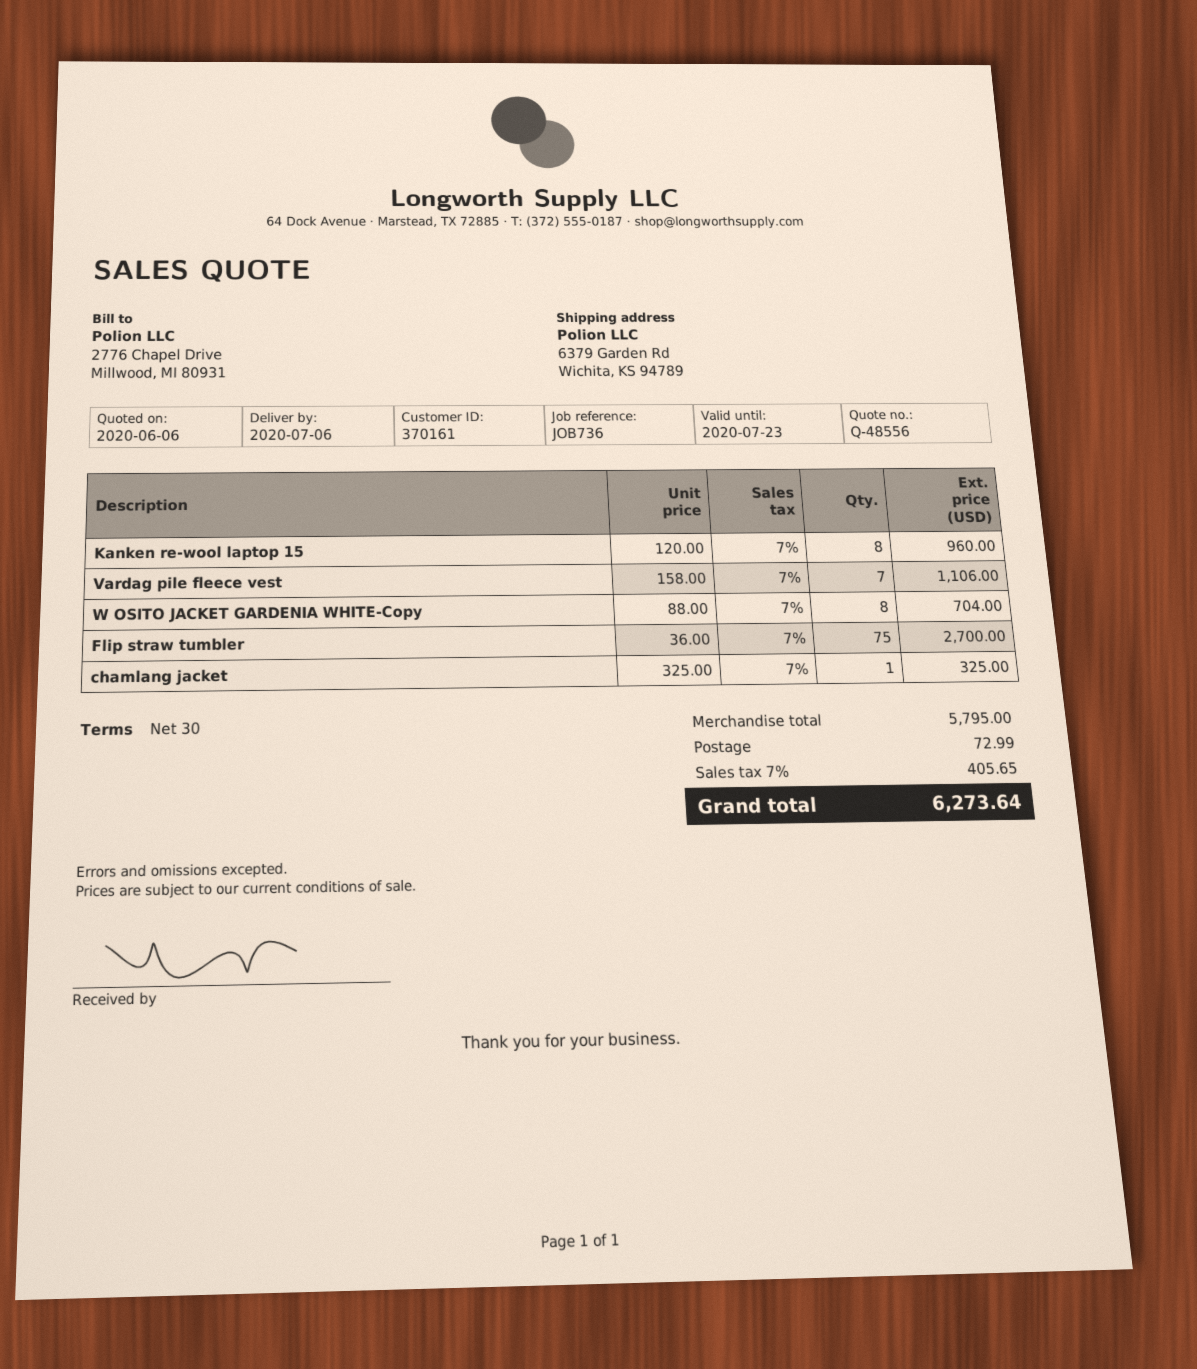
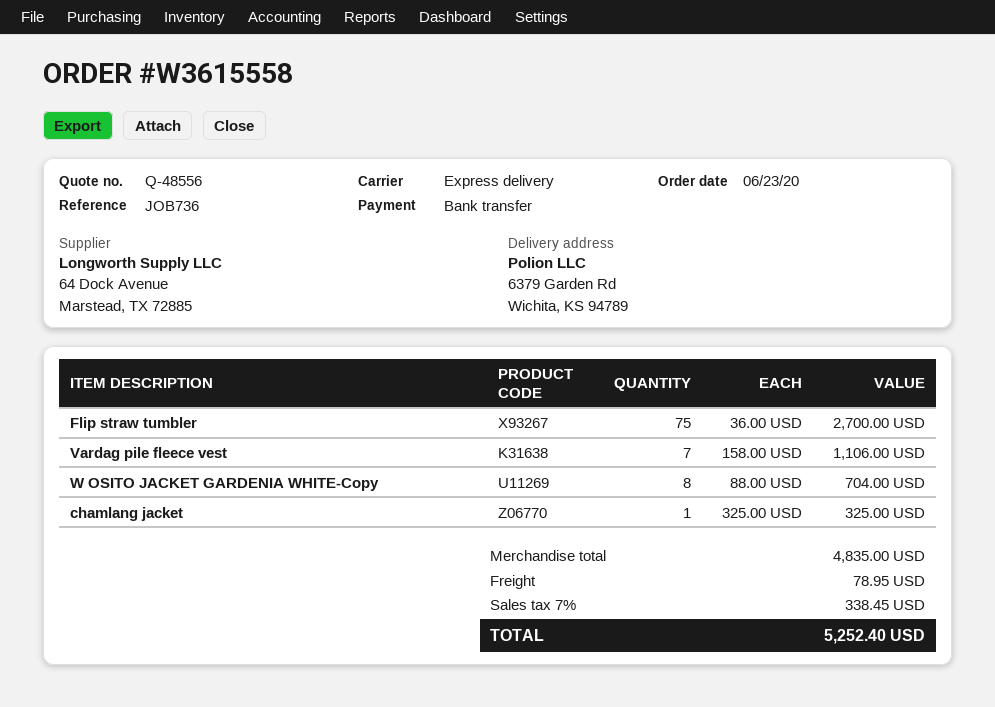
Kanken re-wool laptop 15: 8 x 120.00 = 960.00 -> none
subtotal: 5795.00 -> 4835.00
shipping: 72.99 -> 78.95
tax: 7% = 405.65 -> 7% = 338.45
total: 6273.64 -> 5252.40

